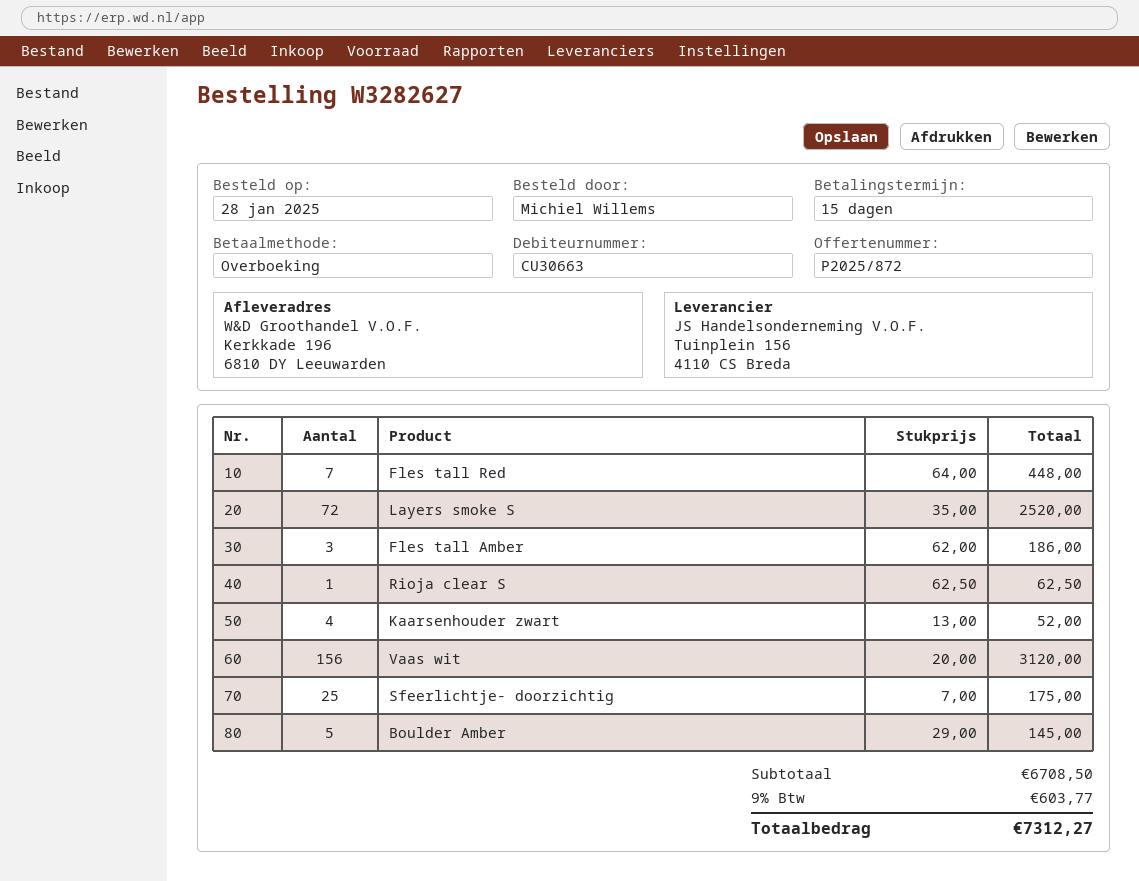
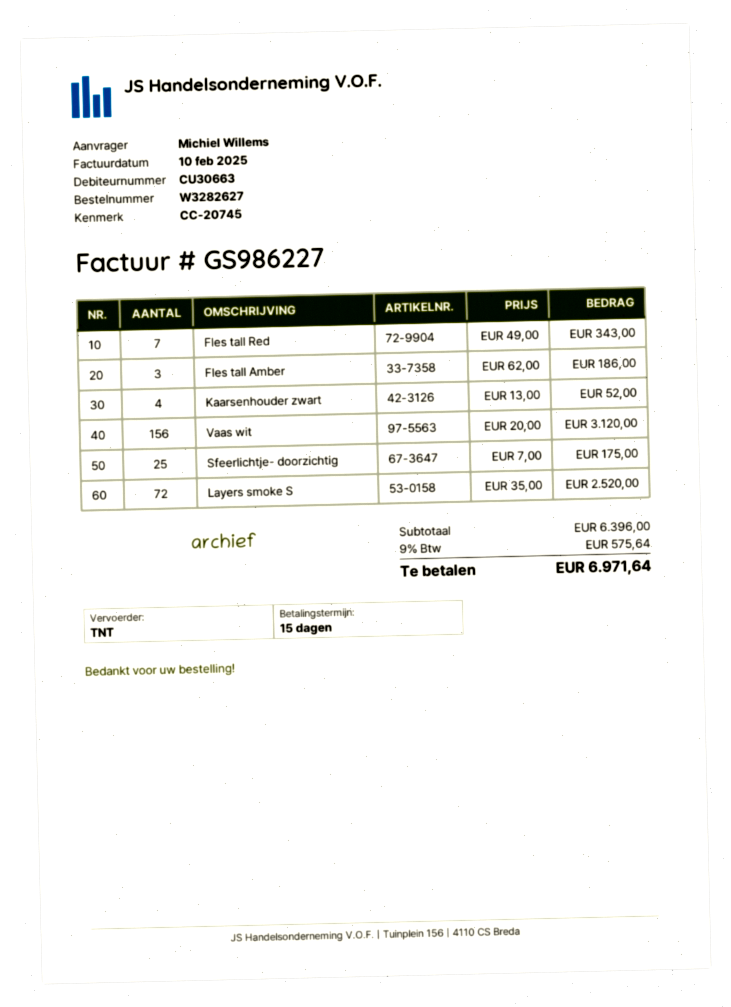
Fles tall Red: 7 x 64.00 = 448.00 -> 7 x 49.00 = 343.00
Rioja clear S: 1 x 62.50 = 62.50 -> none
Boulder Amber: 5 x 29.00 = 145.00 -> none
subtotal: 6708.50 -> 6396.00
tax: 9% = 603.77 -> 9% = 575.64
total: 7312.27 -> 6971.64

